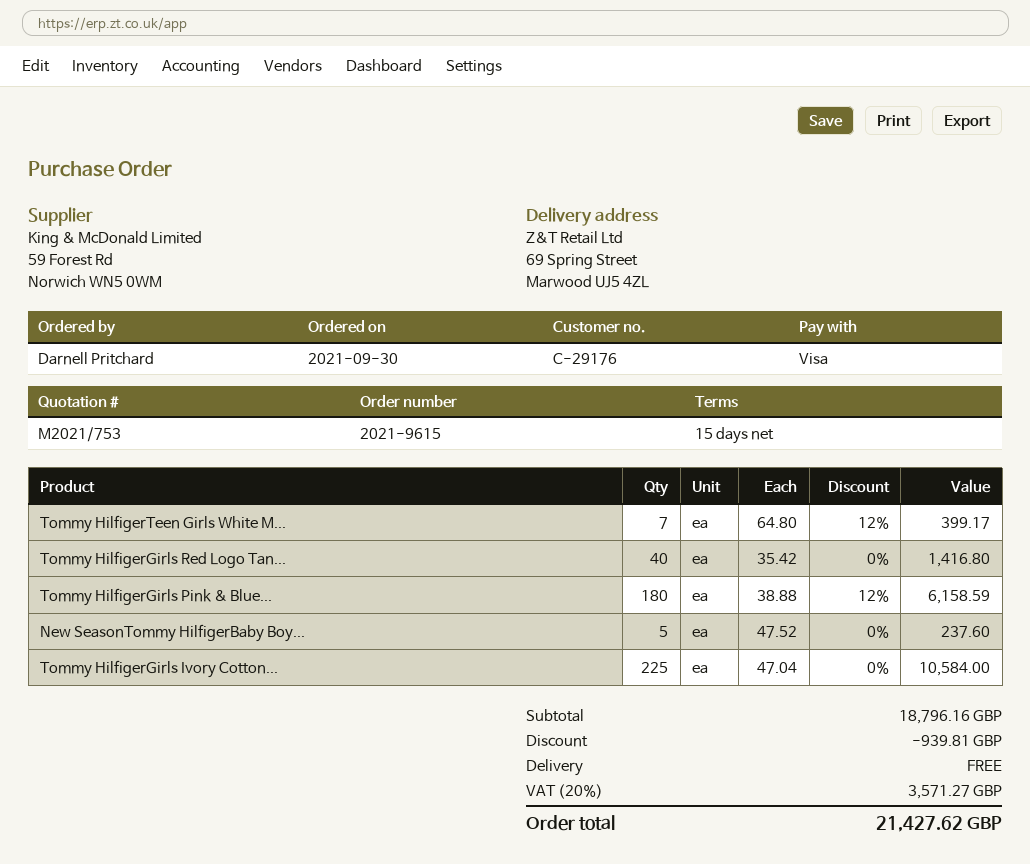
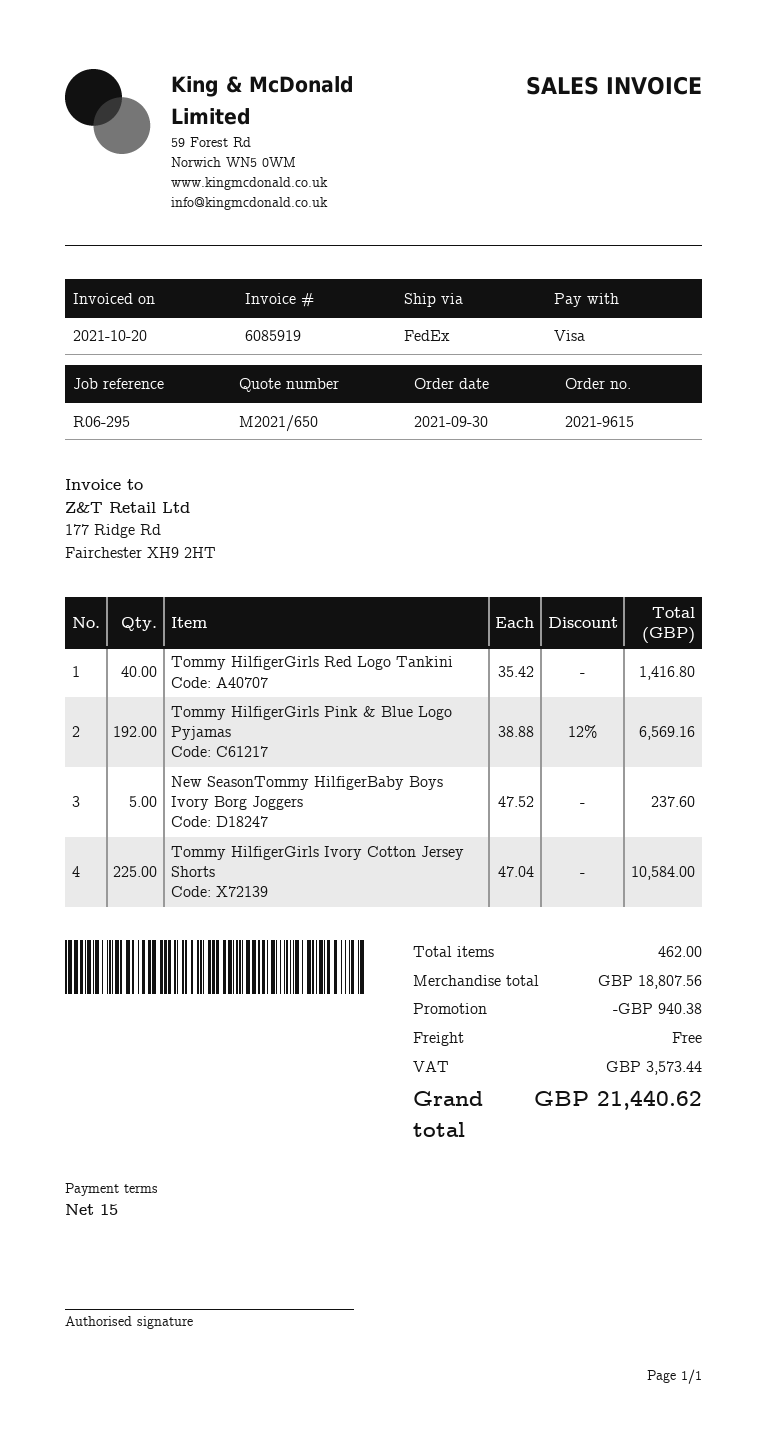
quote number: M2021/753 -> M2021/650
Tommy HilfigerTeen Girls White M...: 7 x 64.80 - 12% = 399.17 -> none
Tommy HilfigerGirls Pink & Blue...: 180 x 38.88 - 12% = 6158.59 -> 192 x 38.88 - 12% = 6569.16
subtotal: 18796.16 -> 18807.56
discount: 939.81 -> 940.38
tax: 3571.27 -> 3573.44
total: 21427.62 -> 21440.62

